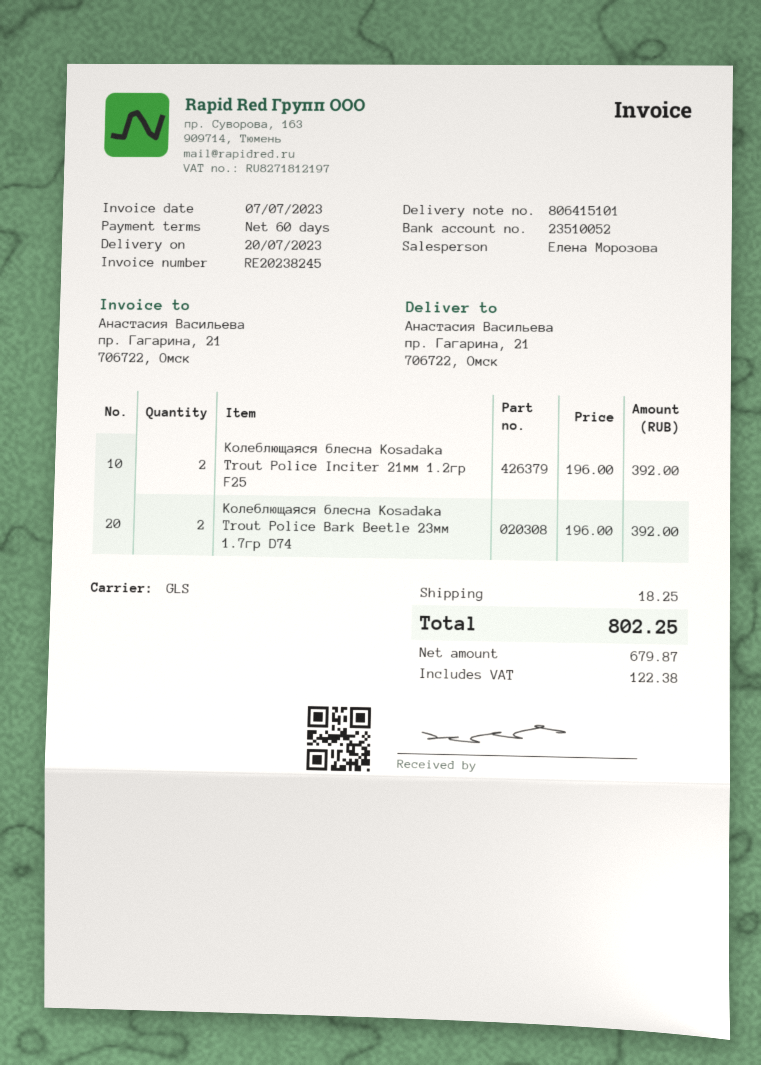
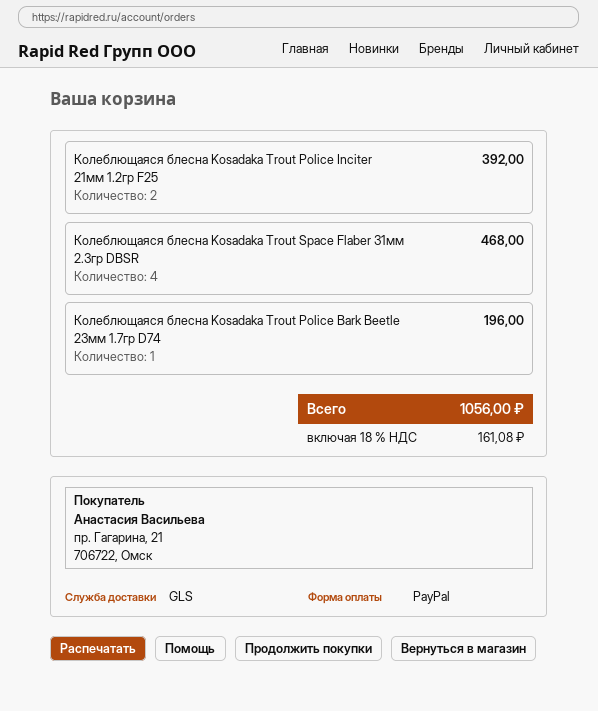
Колеблющаяся блесна Kosadaka Trout Police Bark Beetle 23мм 1.7гр D74: 2 for 392.00 -> 1 for 196.00
Колеблющаяся блесна Kosadaka Trout Space Flaber 31мм 2.3гр DBSR: none -> 4 for 468.00
shipping: 18.25 -> none
tax: 122.38 -> 161.08
total: 802.25 -> 1056.00

